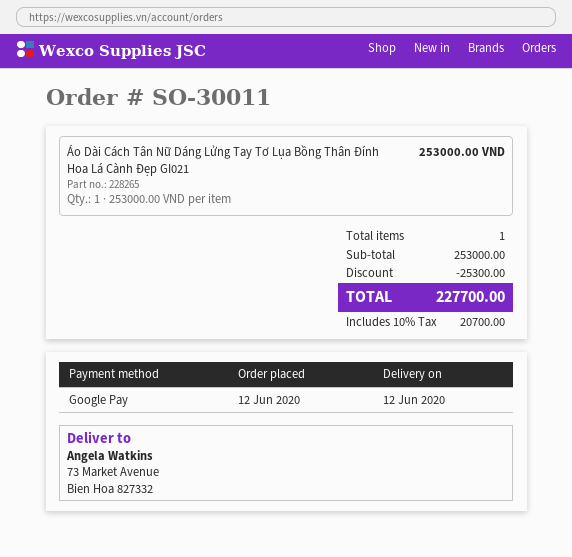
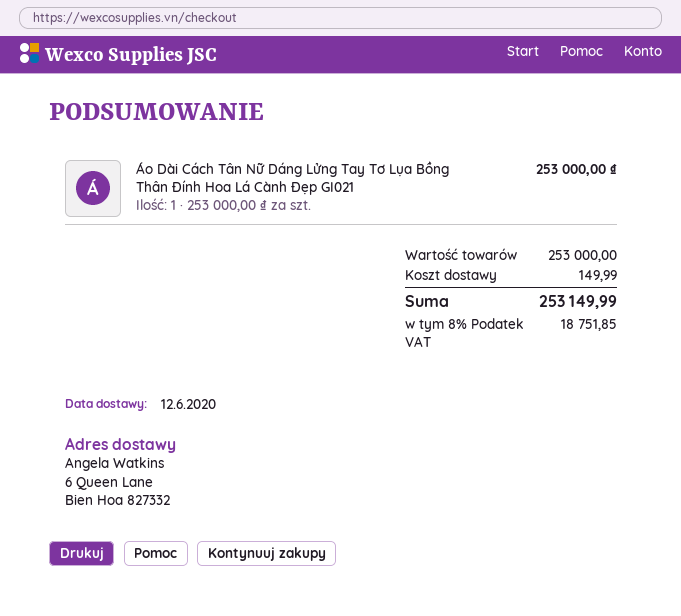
ship to: 73 Market Avenue, Bien Hoa 827332 -> 6 Queen Lane, Bien Hoa 827332
discount: 25300.00 -> none
shipping: none -> 149.99
tax: 10% = 20700.00 -> 8% = 18751.85
total: 227700.00 -> 253149.99

